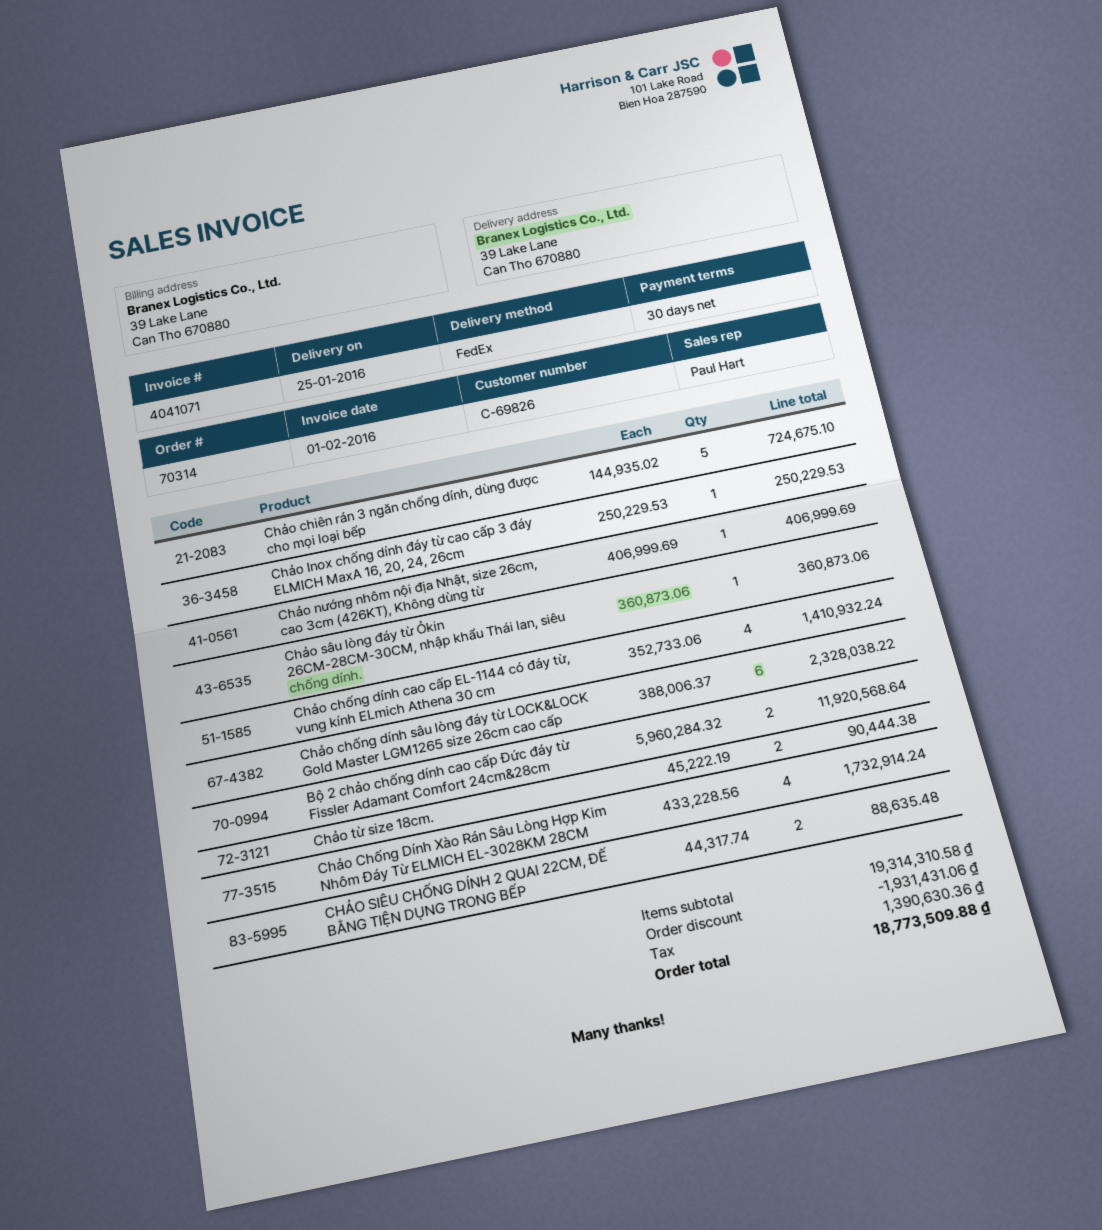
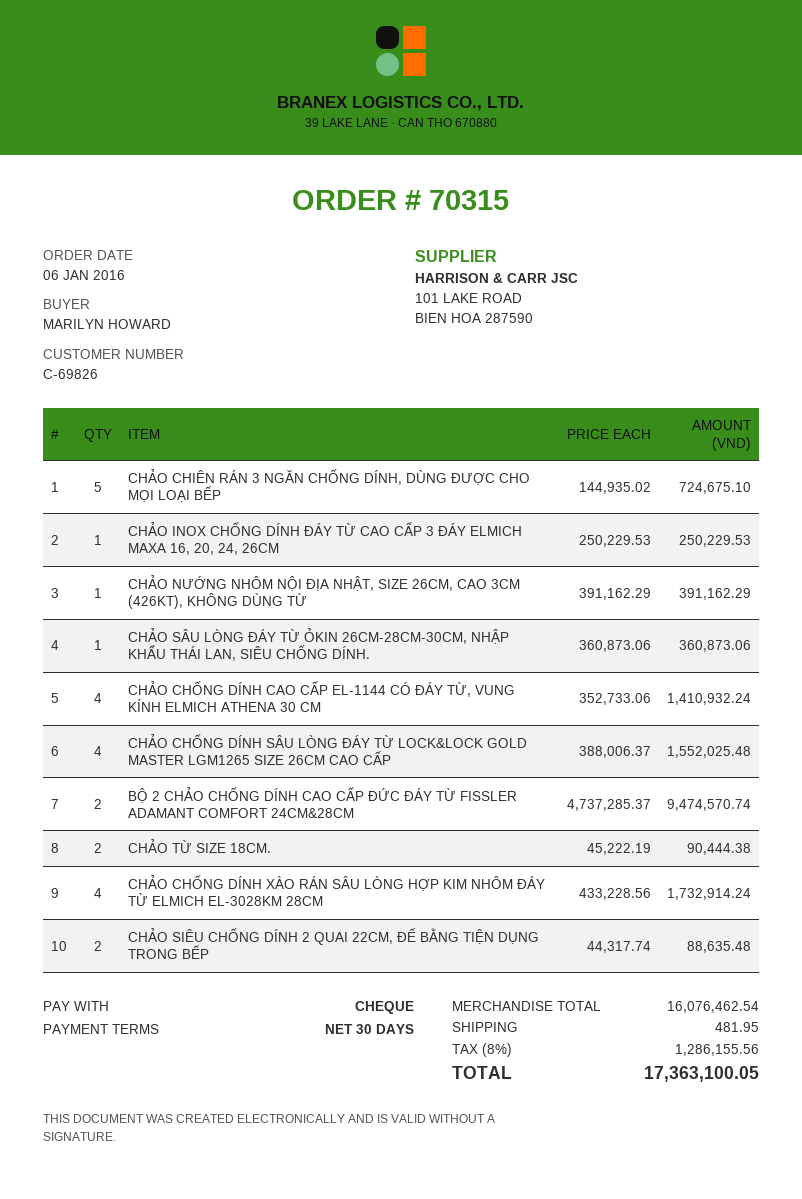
order number: 70314 -> 70315
Chảo nướng nhôm nội địa Nhật, size 26cm, cao 3cm (426KT), Không dùng từ: 1 x 406999.69 = 406999.69 -> 1 x 391162.29 = 391162.29
Chảo chống dính sâu lòng đáy từ LOCK&LOCK Gold Master LGM1265 size 26cm cao cấp: 6 x 388006.37 = 2328038.22 -> 4 x 388006.37 = 1552025.48
Bộ 2 chảo chống dính cao cấp Đức đáy từ Fissler Adamant Comfort 24cm&28cm: 2 x 5960284.32 = 11920568.64 -> 2 x 4737285.37 = 9474570.74
subtotal: 19314310.58 -> 16076462.54
discount: 1931431.06 -> none
shipping: none -> 481.95
tax: 1390630.36 -> 1286155.56
total: 18773509.88 -> 17363100.05

